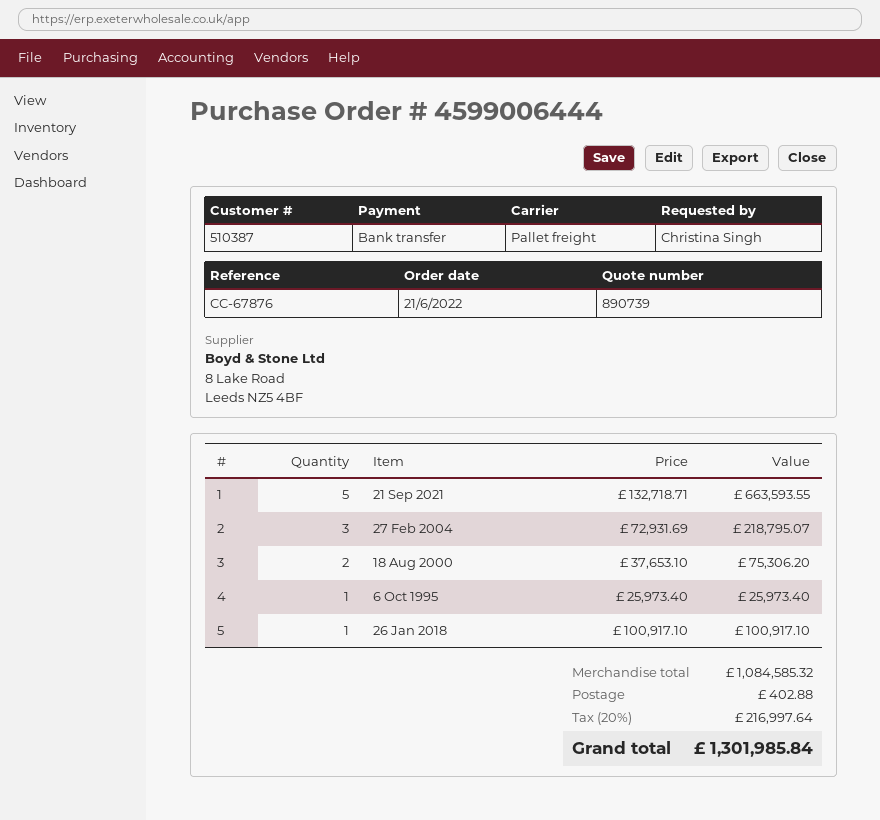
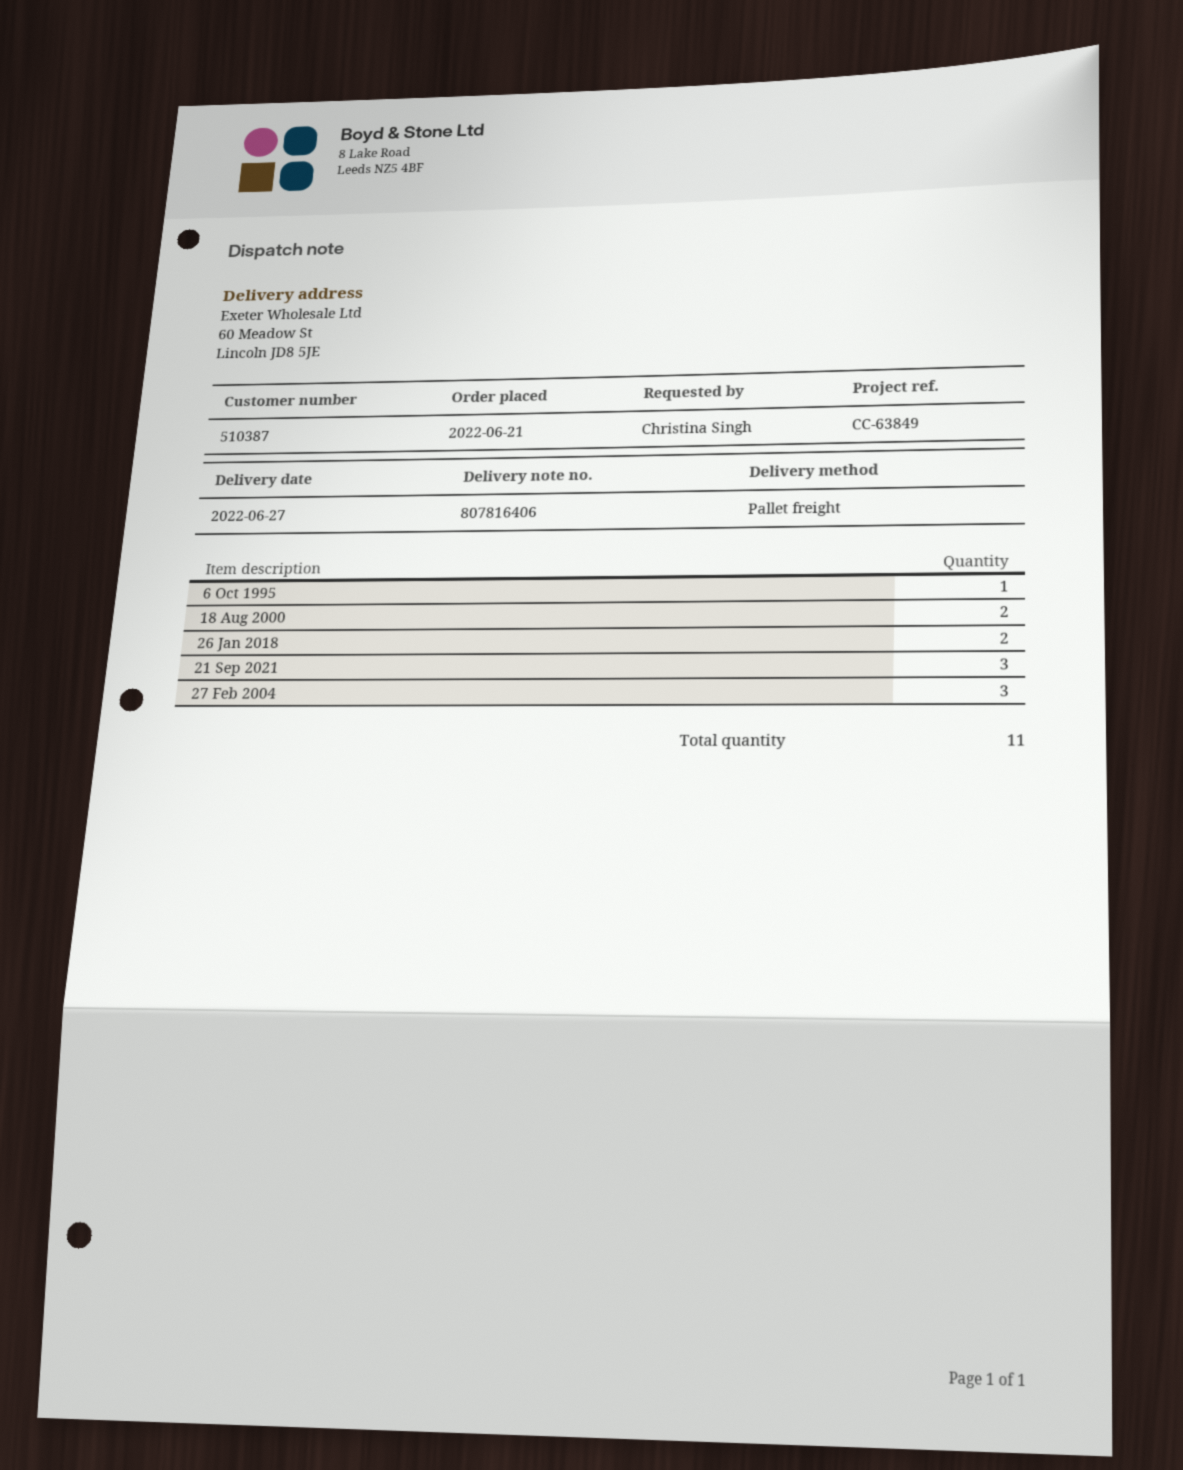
reference: CC-67876 -> CC-63849
21 Sep 2021: 5 -> 3
26 Jan 2018: 1 -> 2

